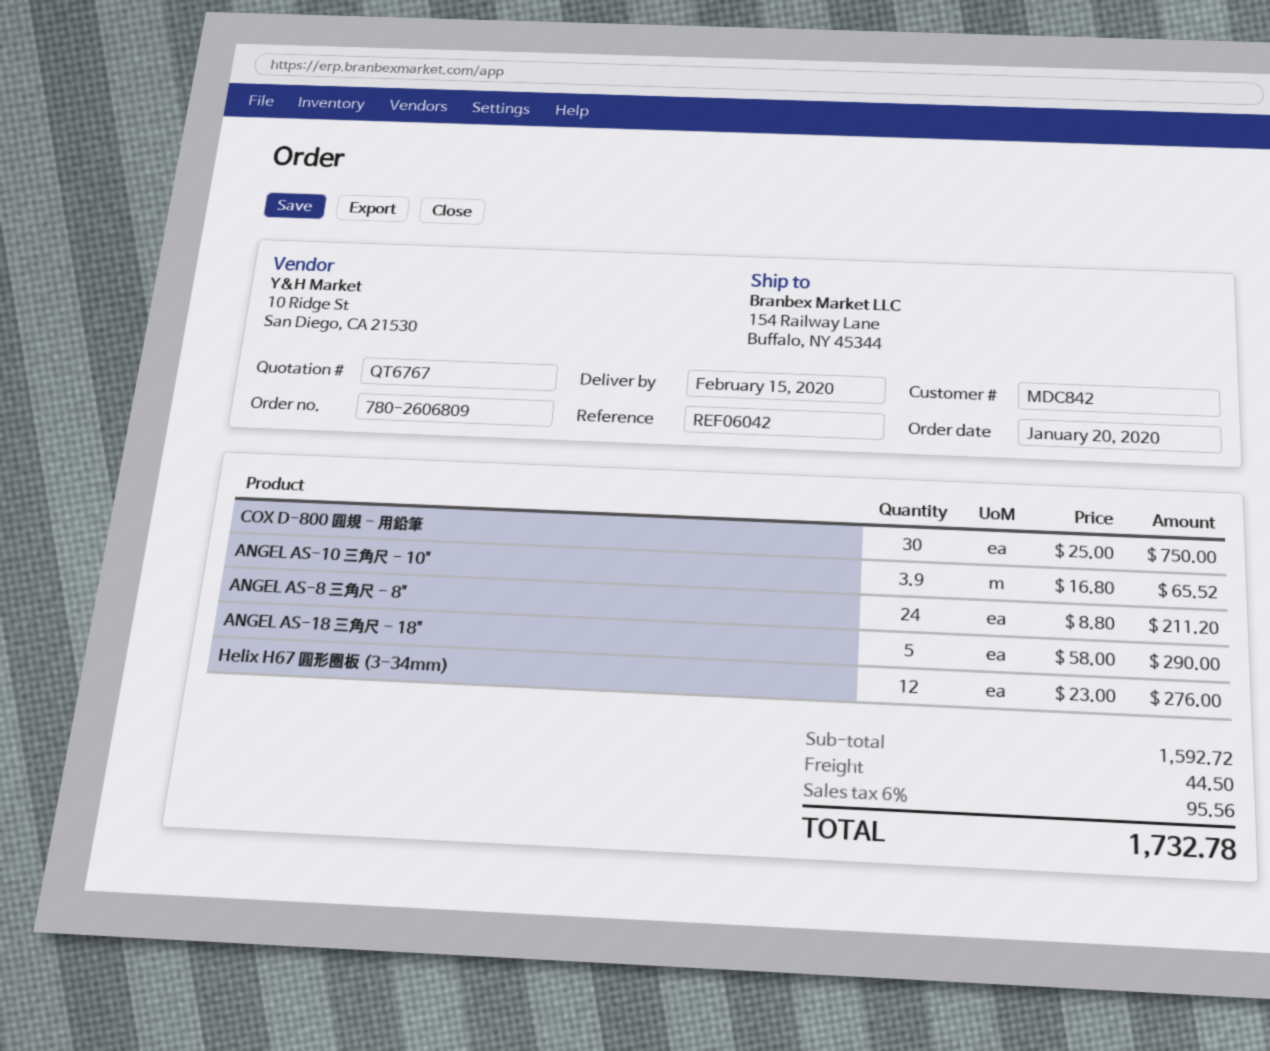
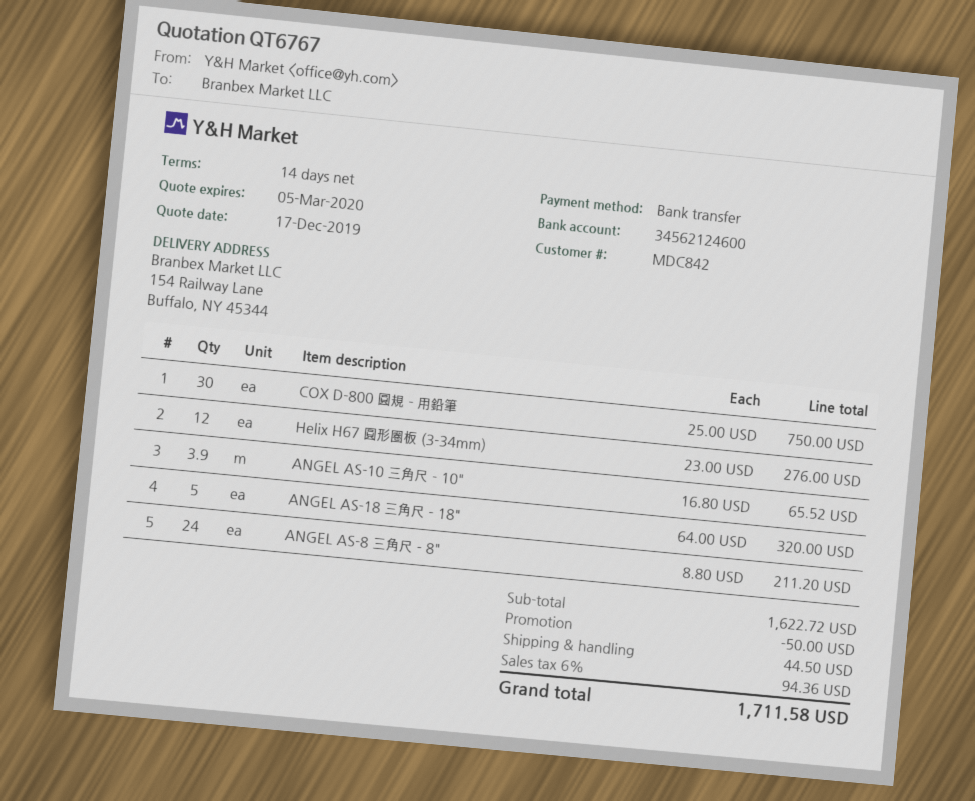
ANGEL AS-18 三角尺 - 18": 5 x 58.00 = 290.00 -> 5 x 64.00 = 320.00
subtotal: 1592.72 -> 1622.72
discount: none -> 50.00
tax: 6% = 95.56 -> 6% = 94.36
total: 1732.78 -> 1711.58

